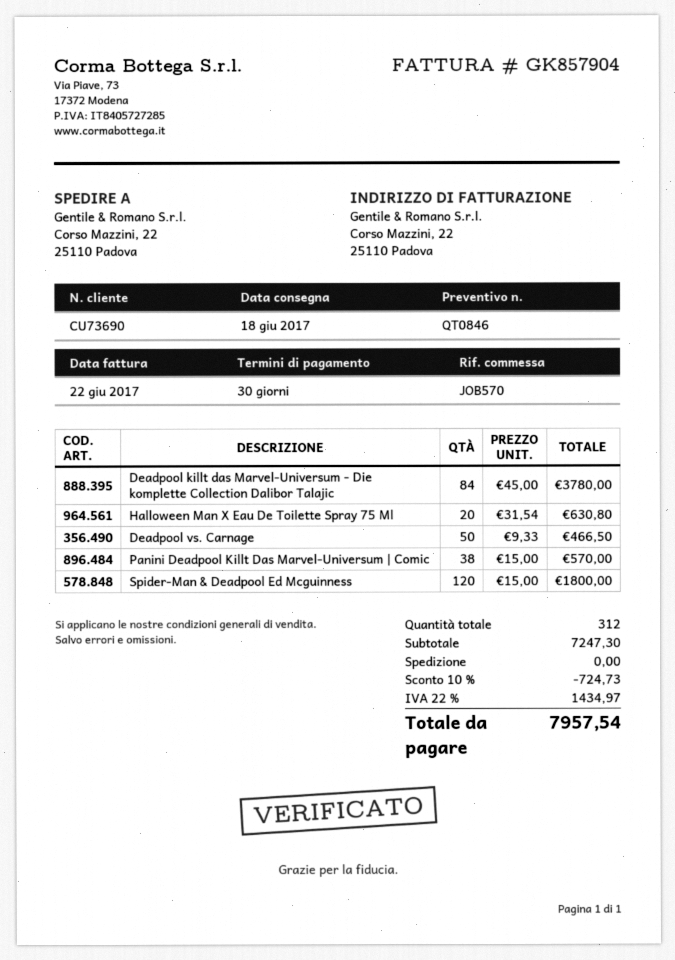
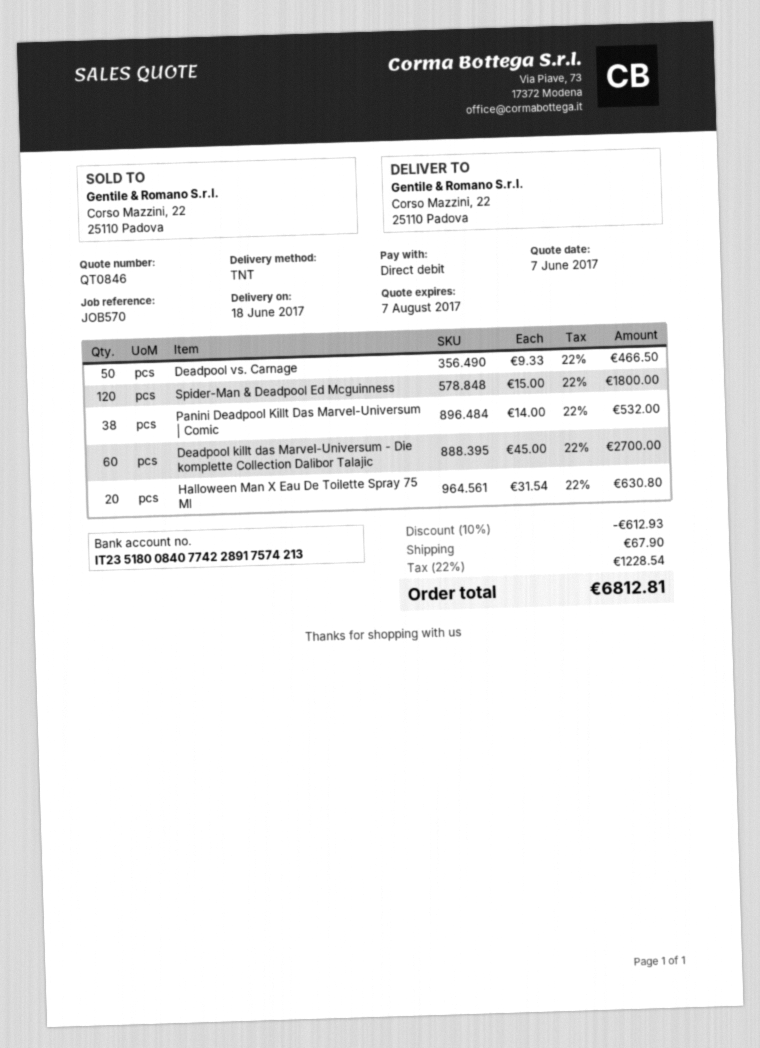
Deadpool killt das Marvel-Universum - Die komplette Collection Dalibor Talajic: 84 x 45.00 = 3780.00 -> 60 x 45.00 = 2700.00
Panini Deadpool Killt Das Marvel-Universum | Comic: 38 x 15.00 = 570.00 -> 38 x 14.00 = 532.00
discount: 10% = 724.73 -> 10% = 612.93
shipping: 0.00 -> 67.90
tax: 22% = 1434.97 -> 22% = 1228.54
total: 7957.54 -> 6812.81

